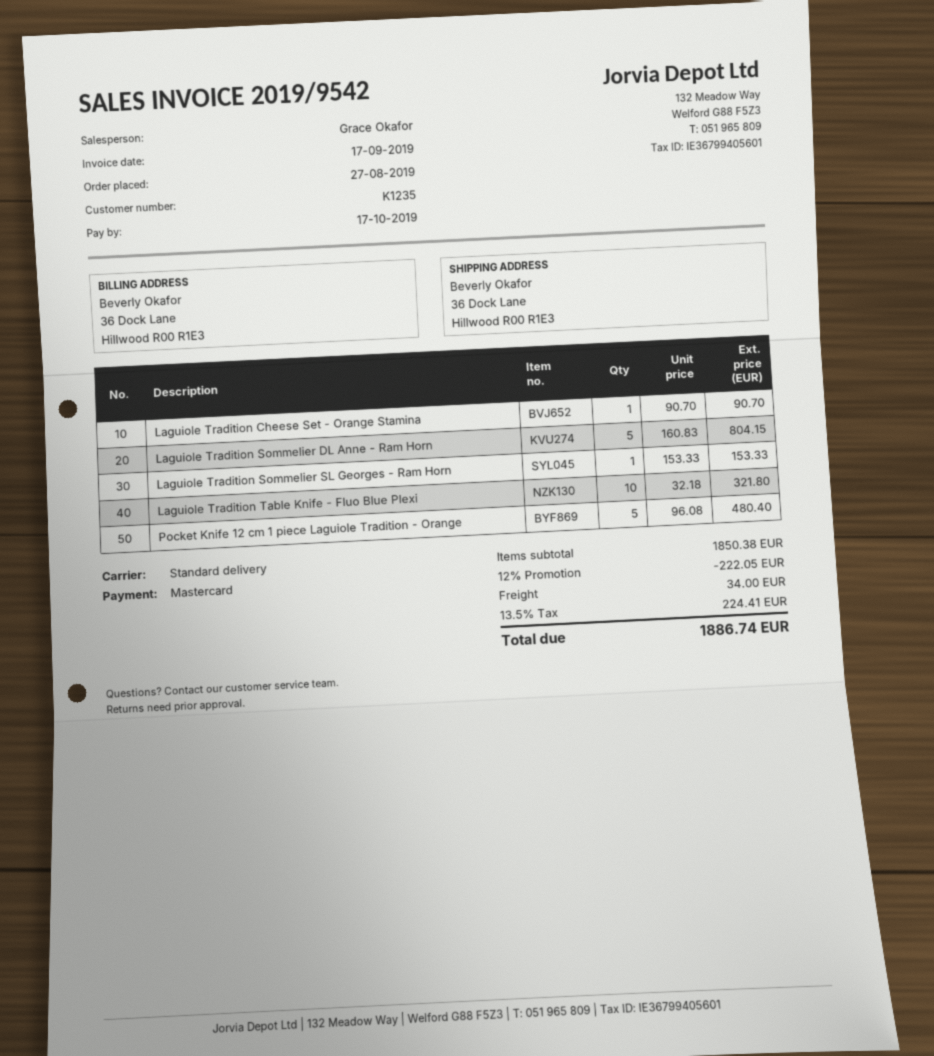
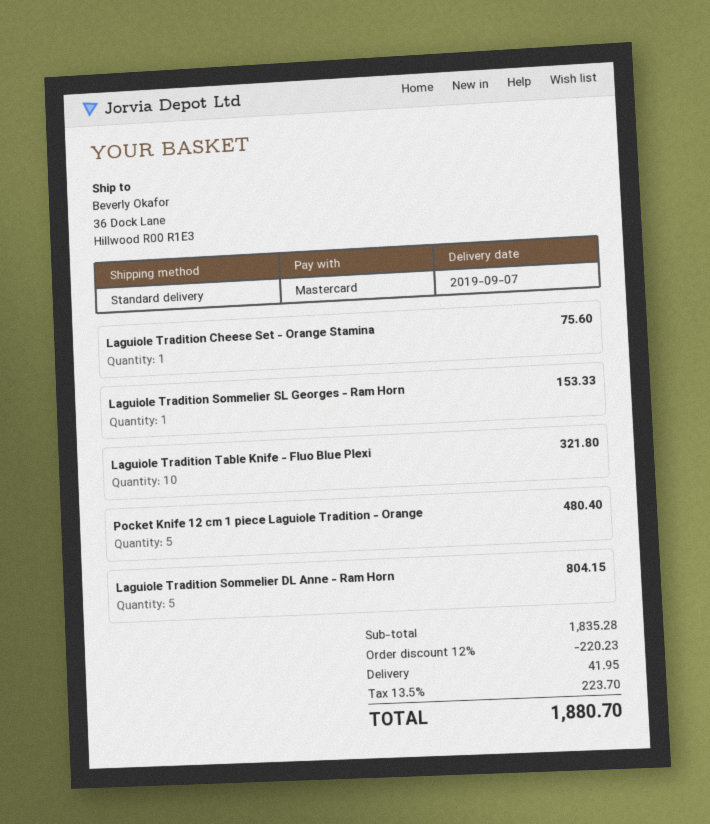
Laguiole Tradition Cheese Set - Orange Stamina: 1 for 90.70 -> 1 for 75.60
subtotal: 1850.38 -> 1835.28
discount: 12% = 222.05 -> 12% = 220.23
shipping: 34.00 -> 41.95
tax: 13.5% = 224.41 -> 13.5% = 223.70
total: 1886.74 -> 1880.70

